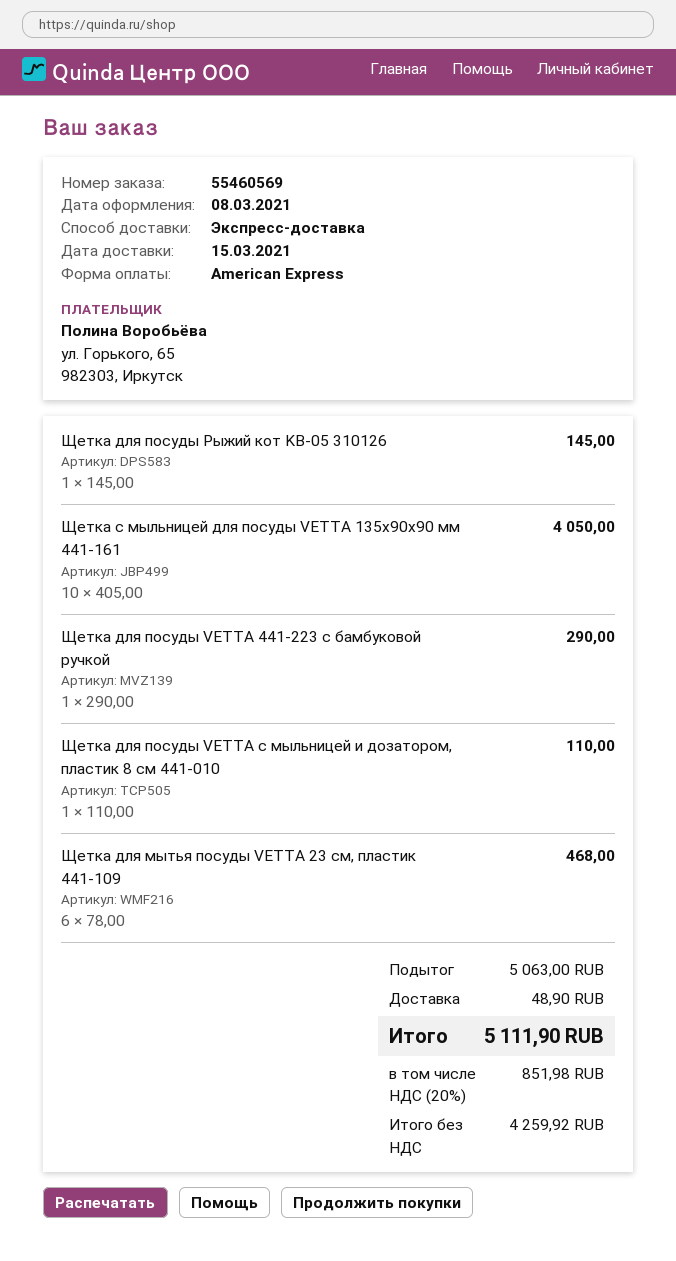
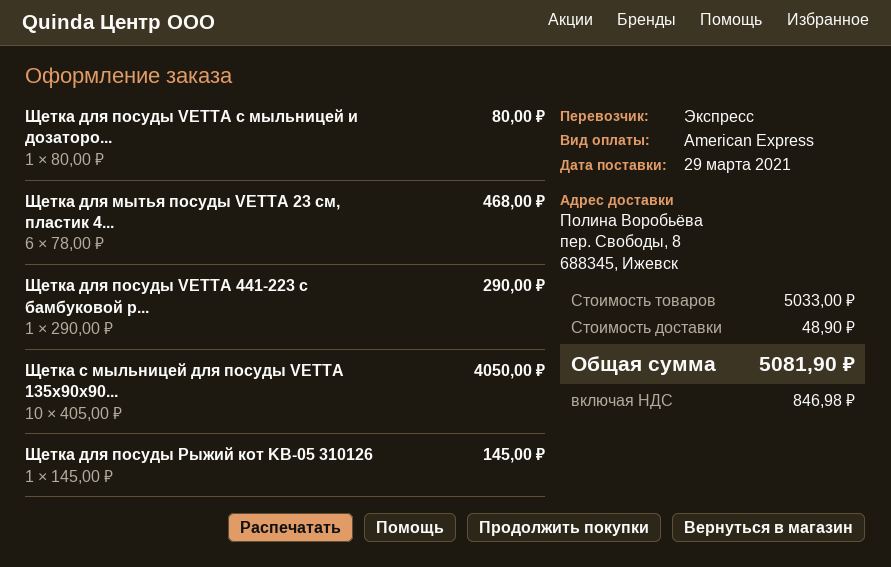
delivery date: 2021-03-15 -> 2021-03-29
Щетка для посуды VETTA с мыльницей и дозатором, пластик 8 см 441-010: 1 x 110.00 = 110.00 -> 1 x 80.00 = 80.00
subtotal: 5063.00 -> 5033.00
tax: 851.98 -> 846.98
total: 5111.90 -> 5081.90

